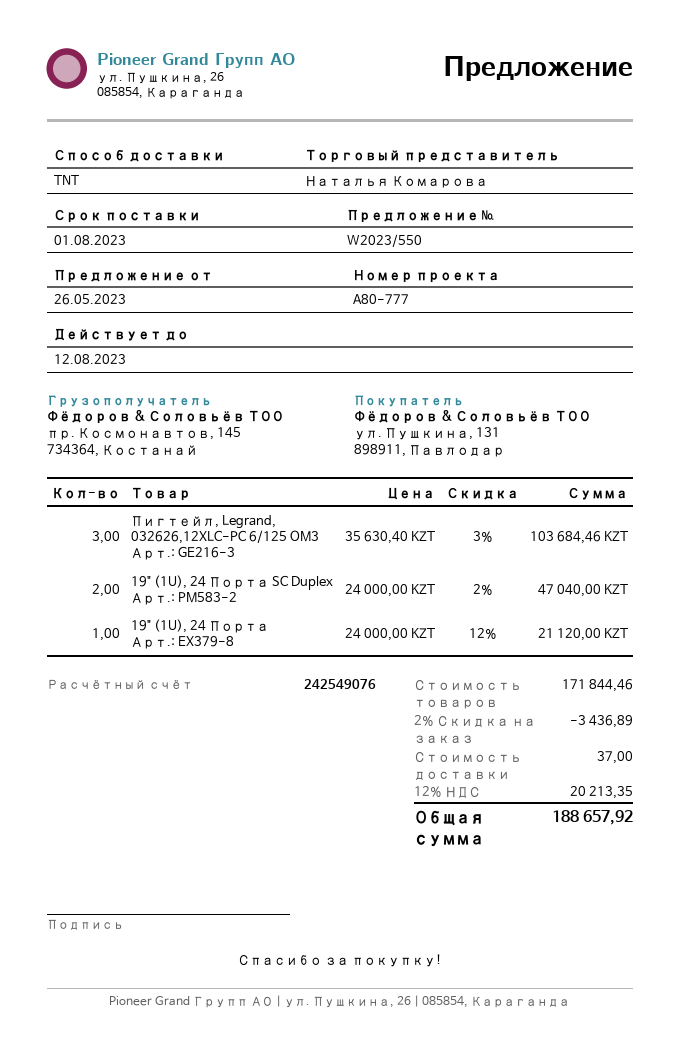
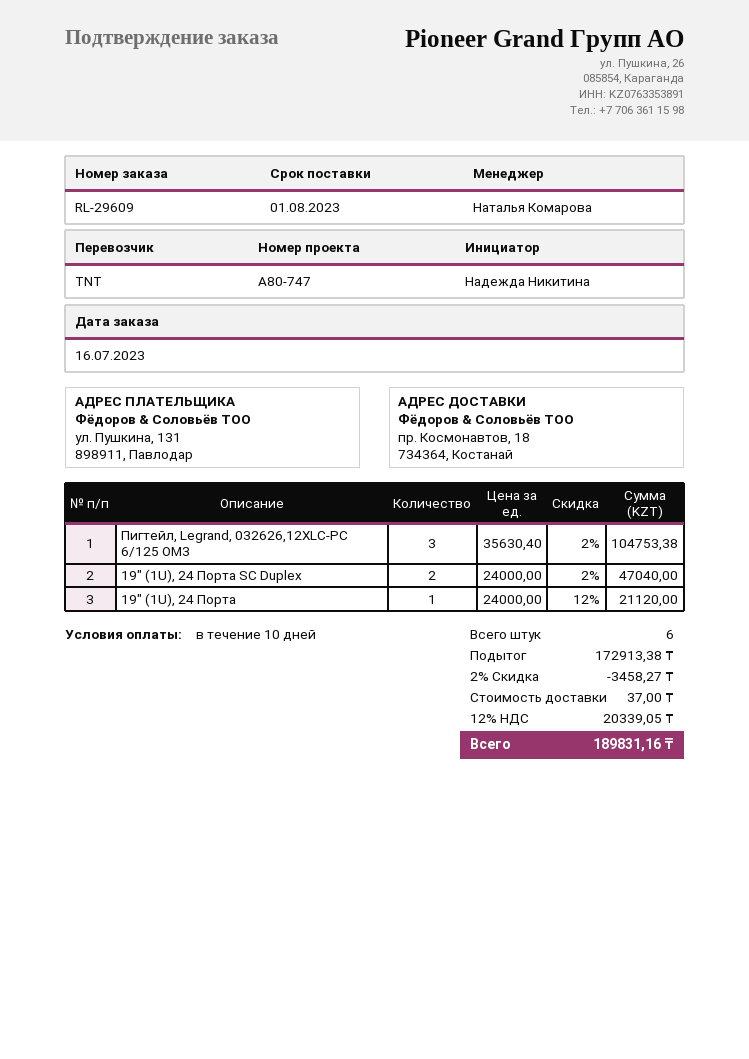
reference: A80-777 -> A80-747
ship to: пр. Космонавтов, 145, 734364, Костанай -> пр. Космонавтов, 18, 734364, Костанай
Пигтейл, Legrand, 032626,12XLC-PC 6/125 OM3: 3 x 35630.40 - 3% = 103684.46 -> 3 x 35630.40 - 2% = 104753.38
subtotal: 171844.46 -> 172913.38
discount: 2% = 3436.89 -> 2% = 3458.27
tax: 12% = 20213.35 -> 12% = 20339.05
total: 188657.92 -> 189831.16

